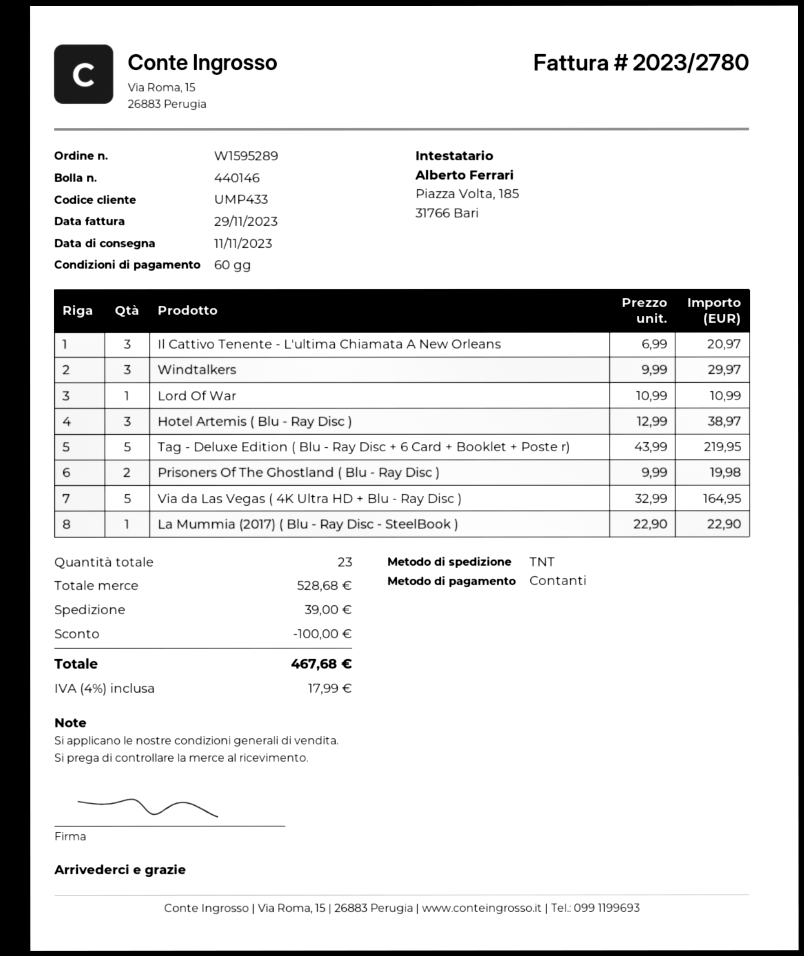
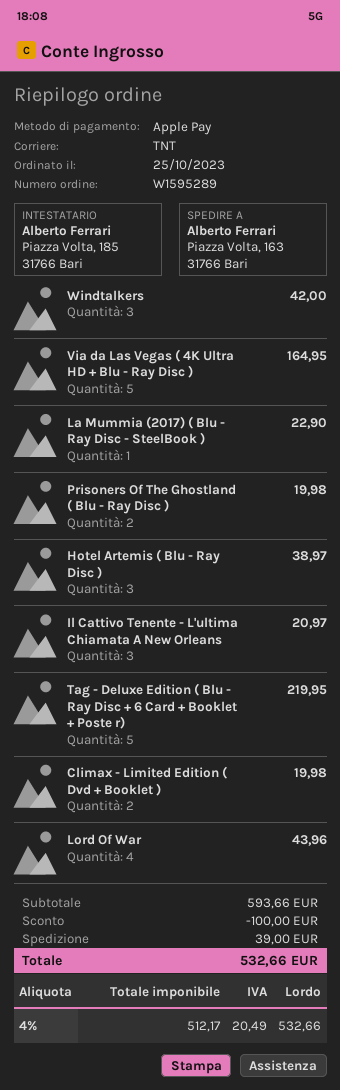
payment method: cash -> Apple Pay
Windtalkers: 3 for 29.97 -> 3 for 42.00
Lord Of War: 1 for 10.99 -> 4 for 43.96
Climax - Limited Edition ( Dvd + Booklet ): none -> 2 for 19.98
subtotal: 528.68 -> 593.66
tax: 4% = 17.99 -> 4% = 20.49
total: 467.68 -> 532.66

